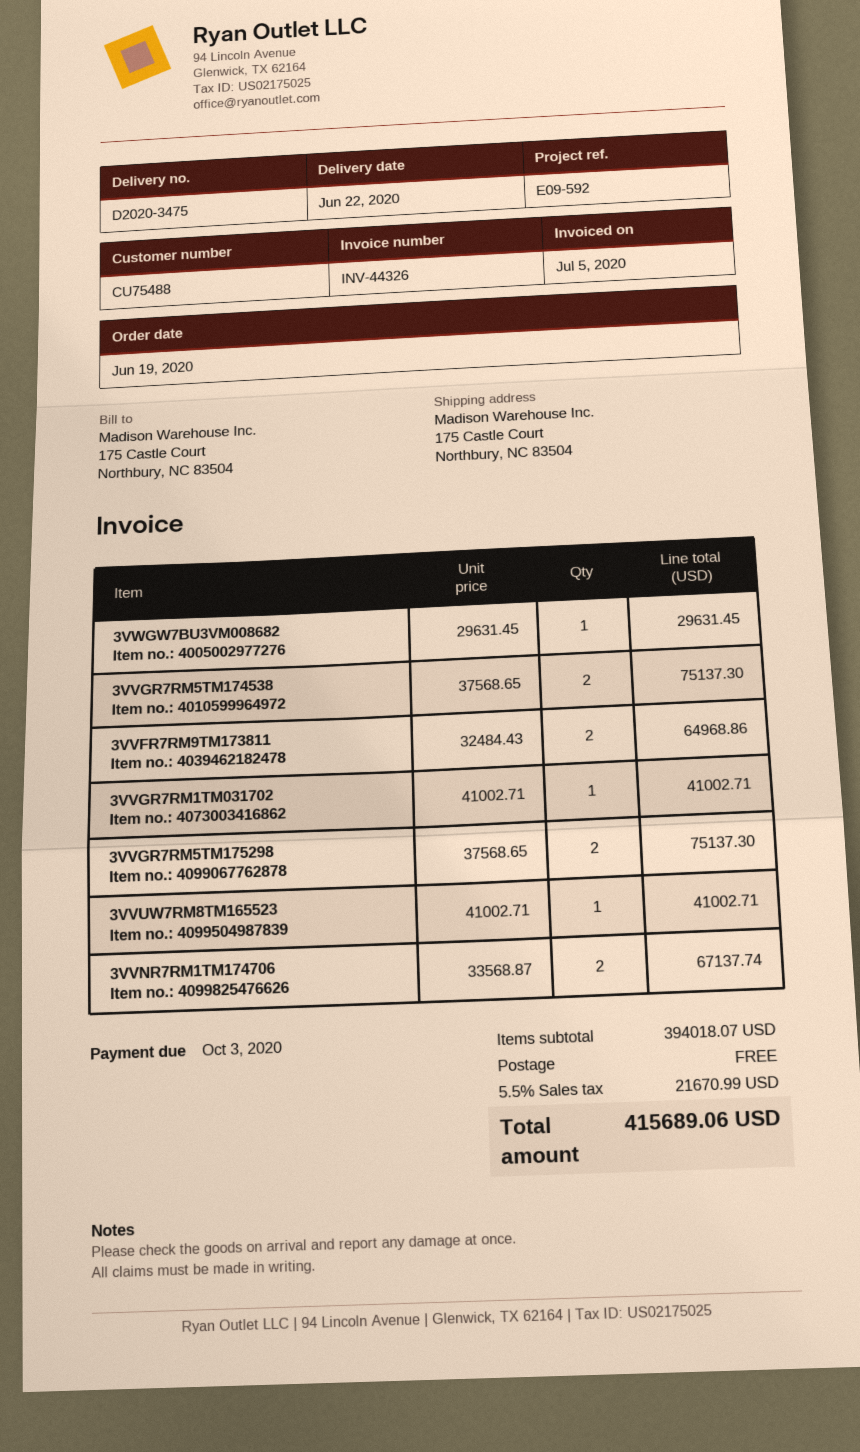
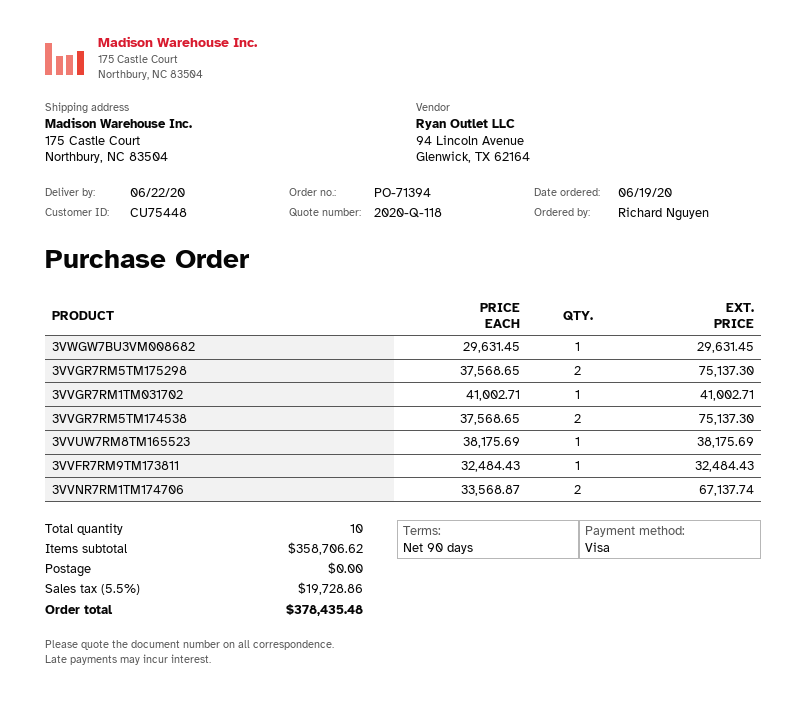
customer number: CU75488 -> CU75448
3VVFR7RM9TM173811: 2 x 32484.43 = 64968.86 -> 1 x 32484.43 = 32484.43
3VVUW7RM8TM165523: 1 x 41002.71 = 41002.71 -> 1 x 38175.69 = 38175.69
subtotal: 394018.07 -> 358706.62
tax: 5.5% = 21670.99 -> 5.5% = 19728.86
total: 415689.06 -> 378435.48

